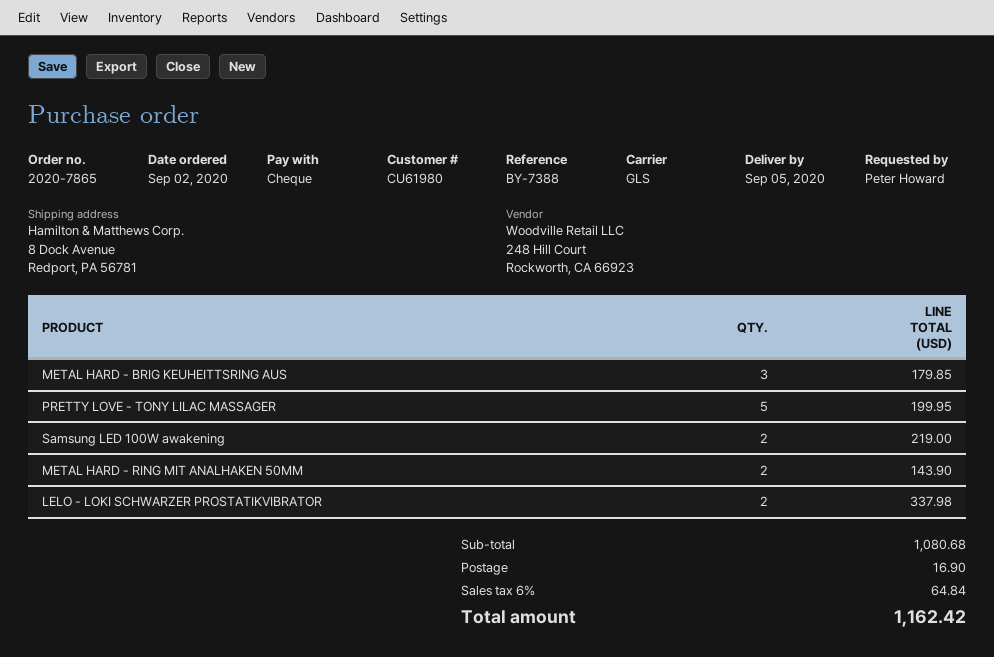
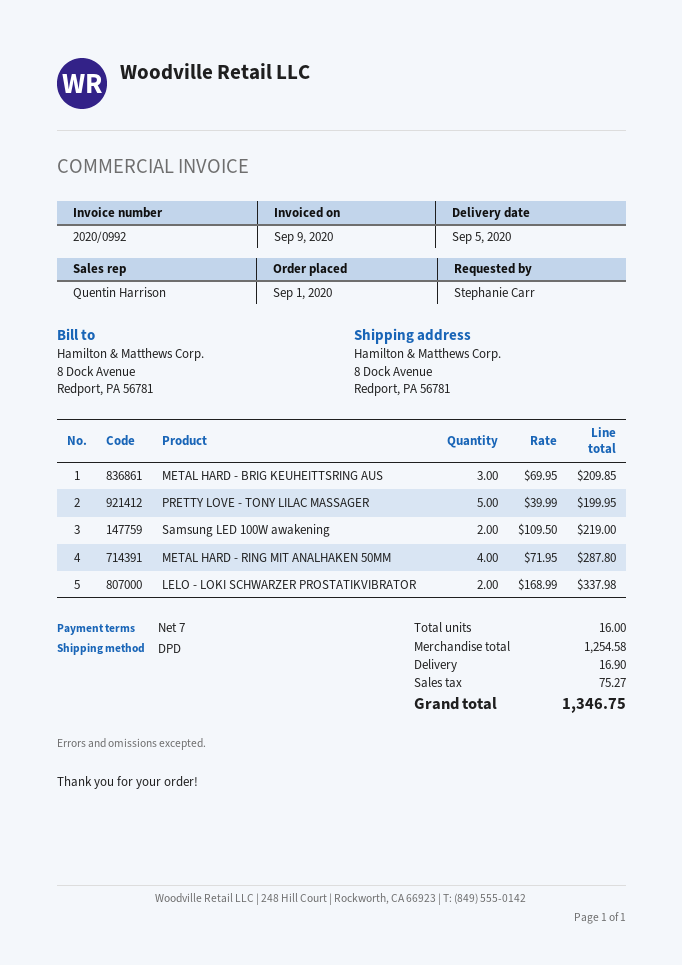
order date: 2020-09-02 -> 2020-09-01
ordered by: Peter Howard -> Stephanie Carr
shipping method: GLS -> DPD
METAL HARD - BRIG KEUHEITTSRING AUS: 3 for 179.85 -> 3 for 209.85
METAL HARD - RING MIT ANALHAKEN 50MM: 2 for 143.90 -> 4 for 287.80
subtotal: 1080.68 -> 1254.58
tax: 64.84 -> 75.27
total: 1162.42 -> 1346.75

